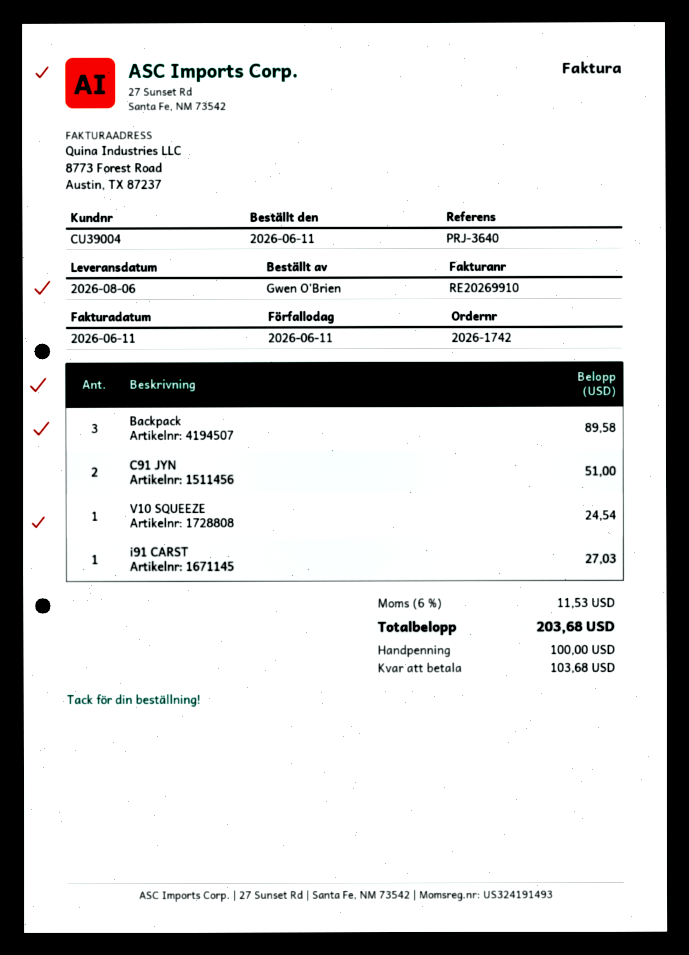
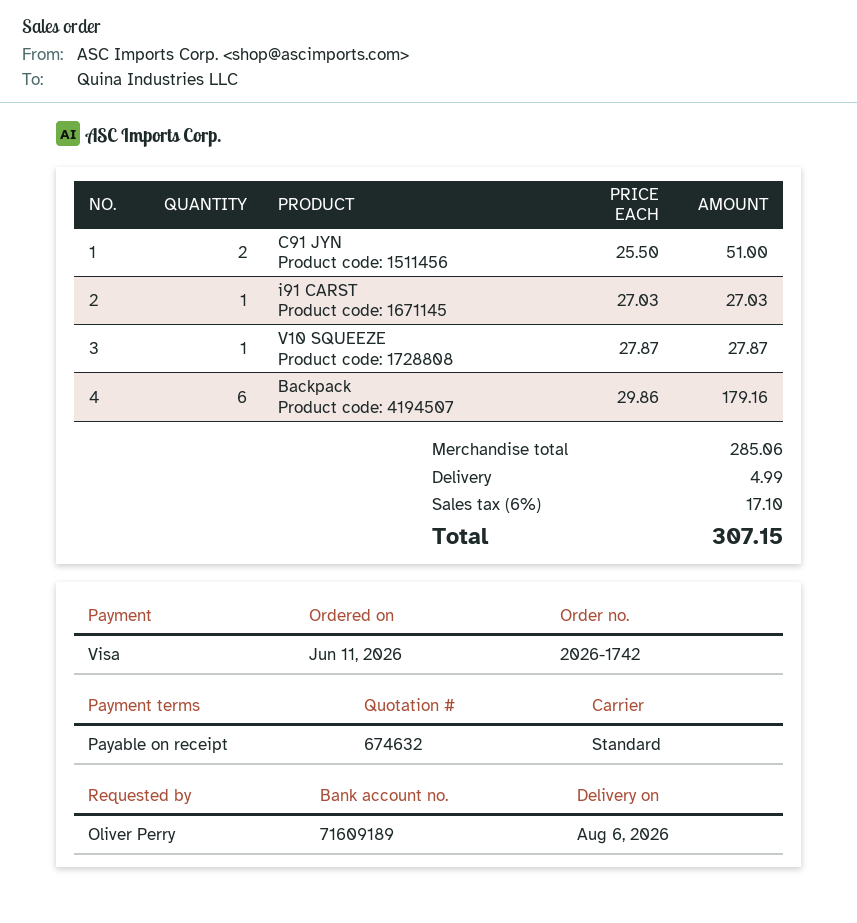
ordered by: Gwen O'Brien -> Oliver Perry
Backpack: 3 for 89.58 -> 6 for 179.16
V10 SQUEEZE: 1 for 24.54 -> 1 for 27.87
shipping: none -> 4.99
tax: 6% = 11.53 -> 6% = 17.10
total: 203.68 -> 307.15

